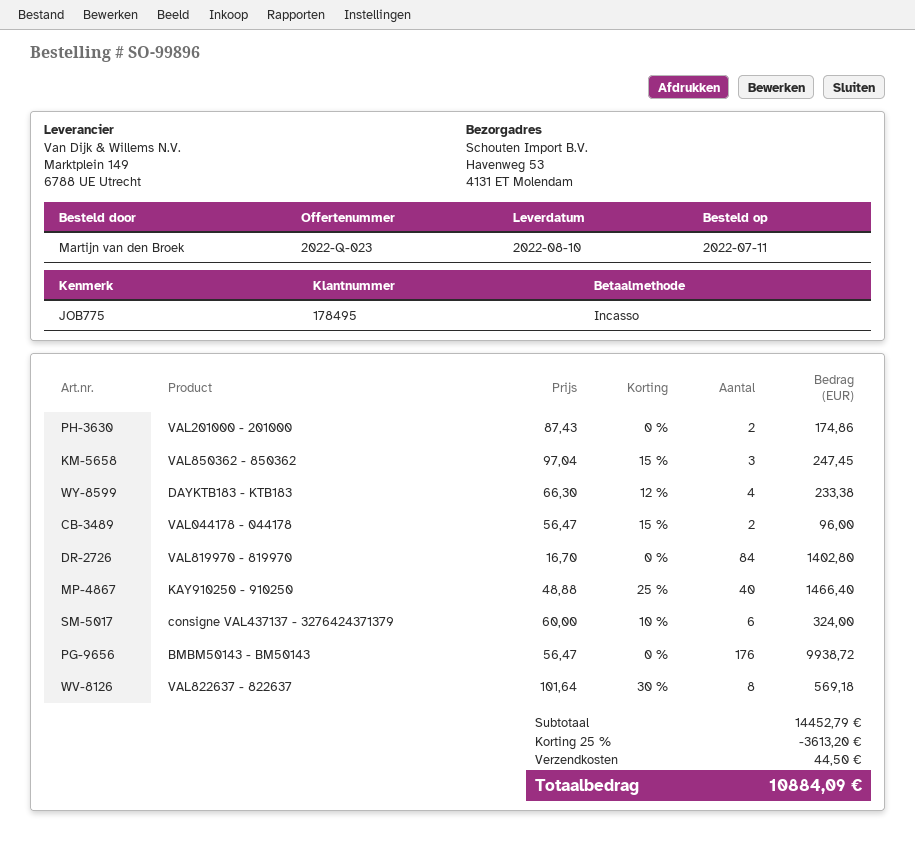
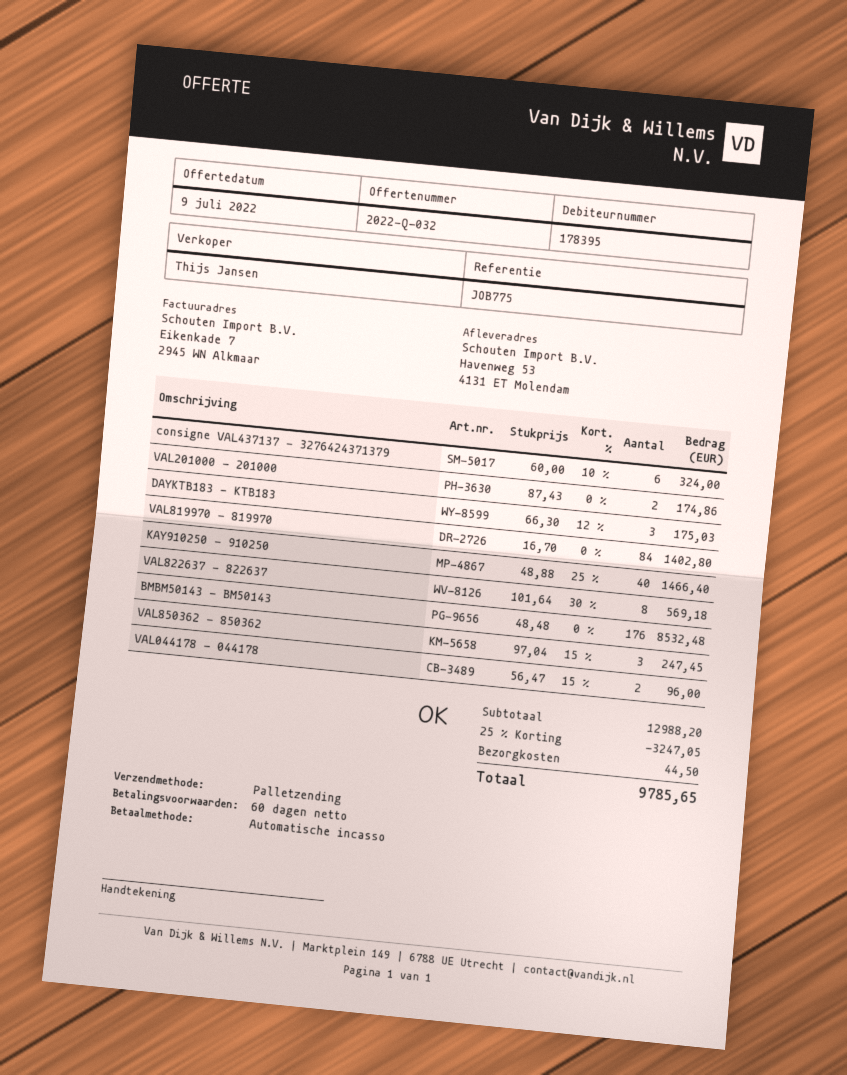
quote number: 2022-Q-023 -> 2022-Q-032
customer number: 178495 -> 178395
DAYKTB183 - KTB183: 4 x 66.30 - 12% = 233.38 -> 3 x 66.30 - 12% = 175.03
BMBM50143 - BM50143: 176 x 56.47 = 9938.72 -> 176 x 48.48 = 8532.48
subtotal: 14452.79 -> 12988.20
discount: 25% = 3613.20 -> 25% = 3247.05
total: 10884.09 -> 9785.65

